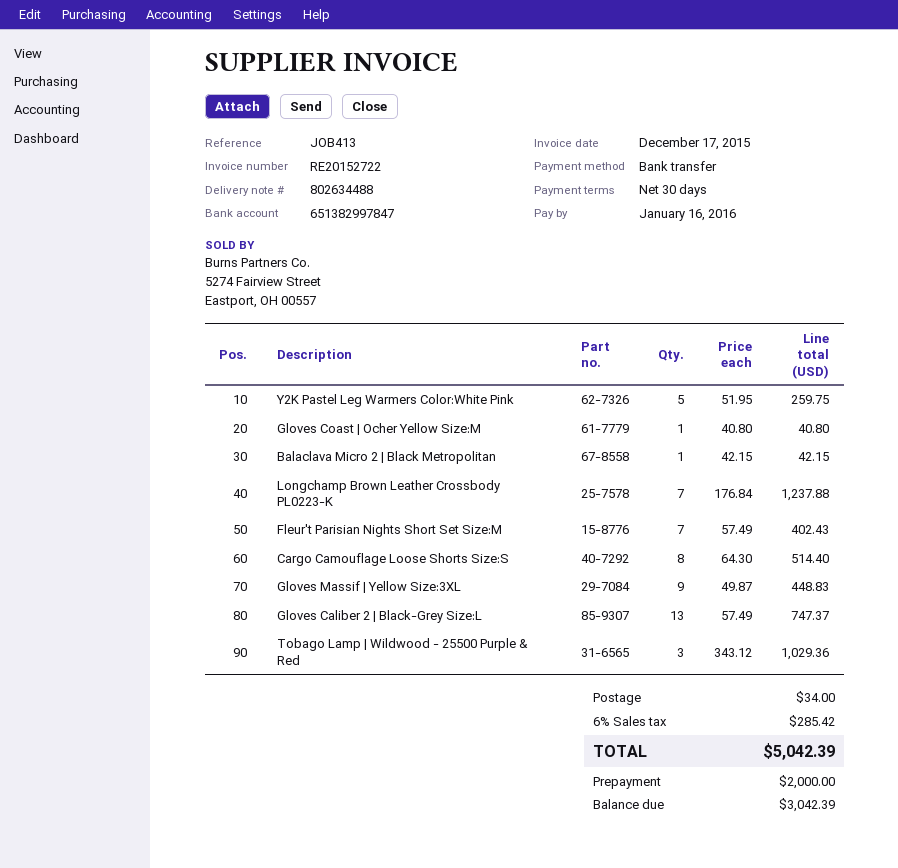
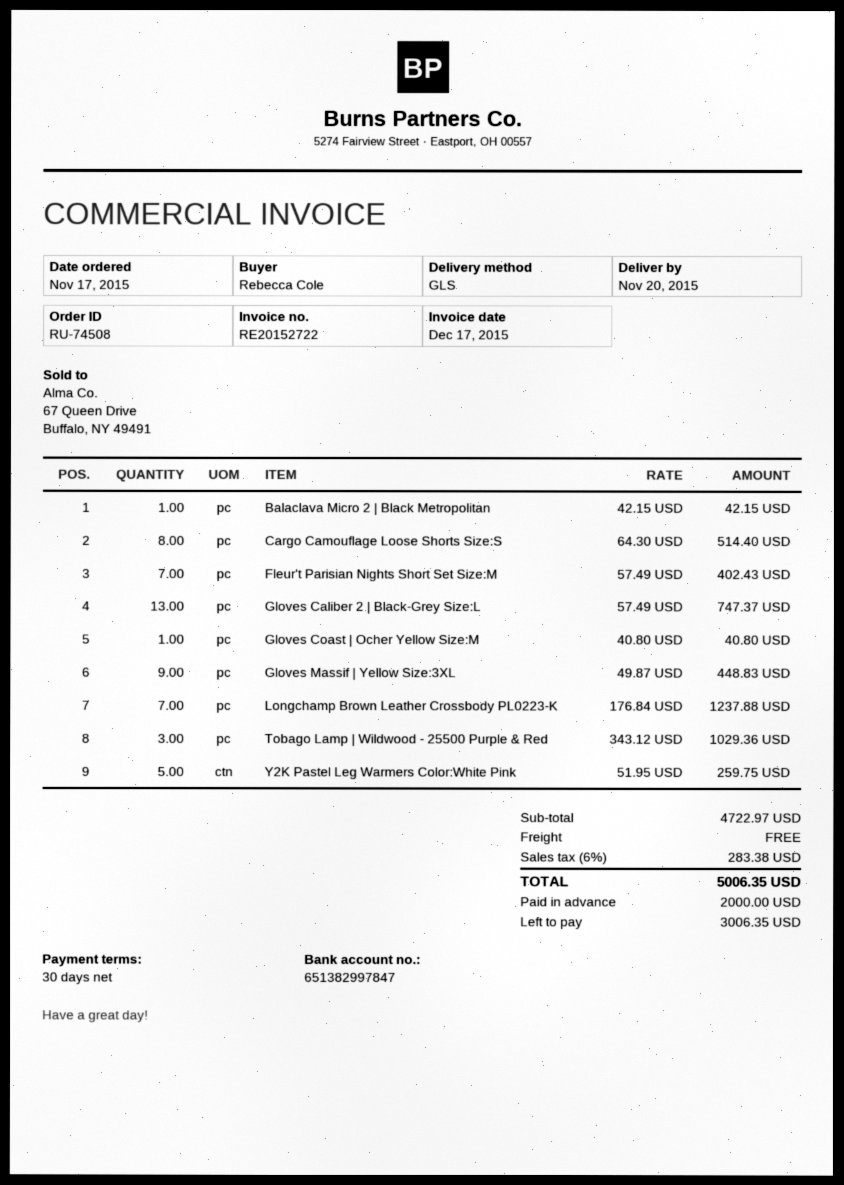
shipping: 34.00 -> 0.00
tax: 6% = 285.42 -> 6% = 283.38
total: 5042.39 -> 5006.35
balance: 3042.39 -> 3006.35

